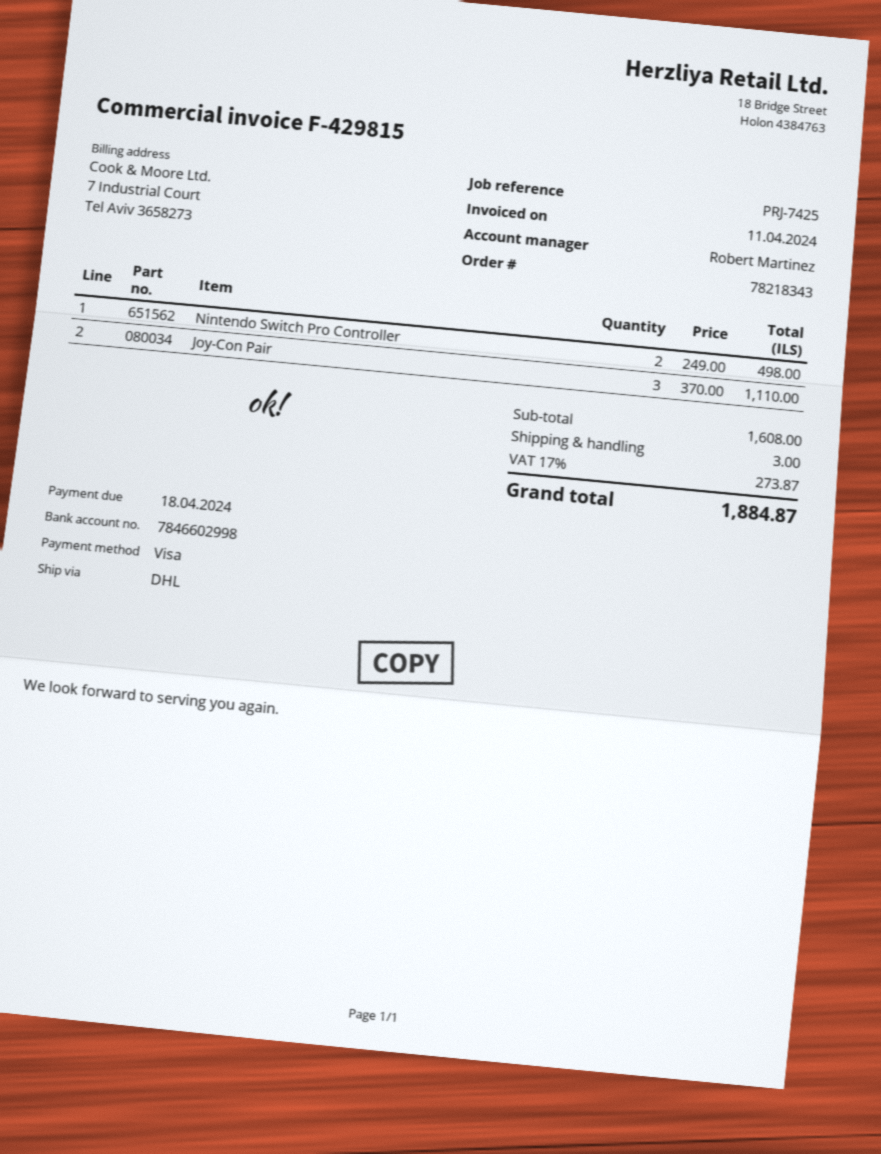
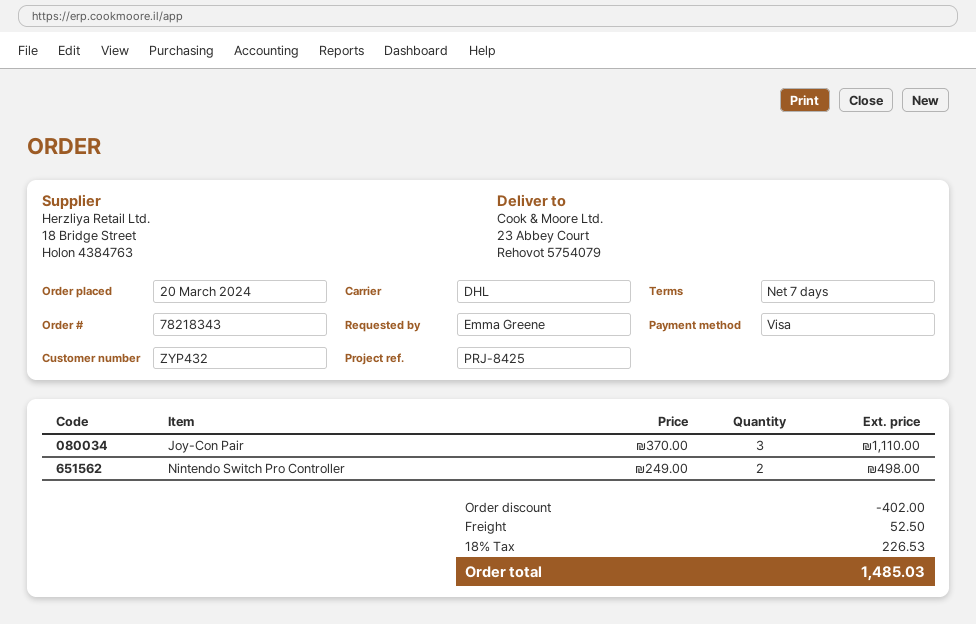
reference: PRJ-7425 -> PRJ-8425
discount: none -> 402.00
shipping: 3.00 -> 52.50
tax: 17% = 273.87 -> 18% = 226.53
total: 1884.87 -> 1485.03

